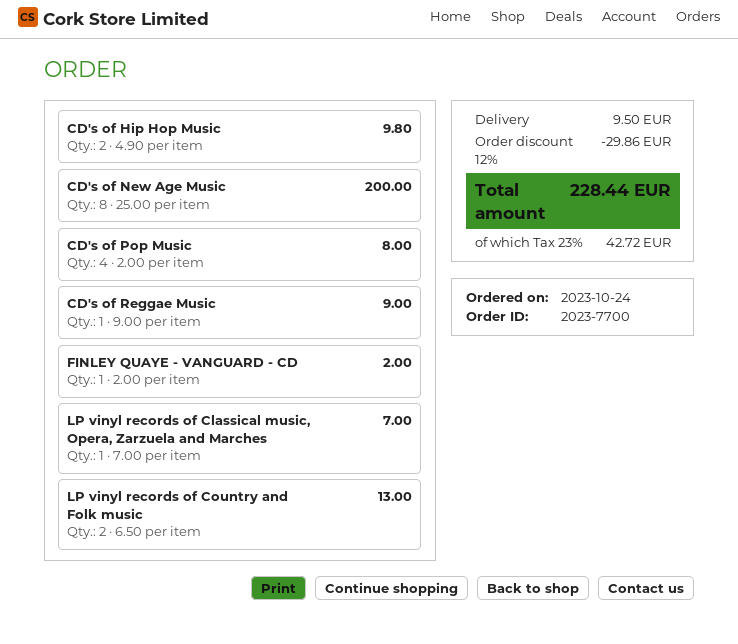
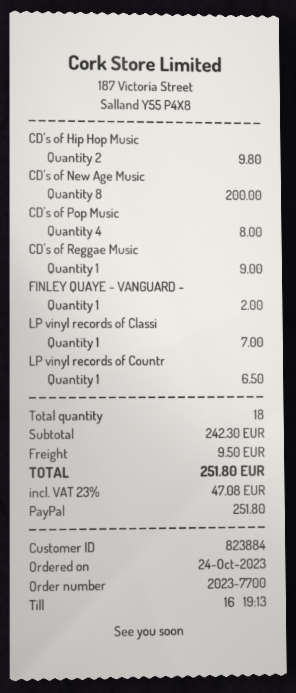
LP vinyl records of Country and Folk music: 2 for 13.00 -> 1 for 6.50
discount: 12% = 29.86 -> none
tax: 23% = 42.72 -> 23% = 47.08
total: 228.44 -> 251.80

